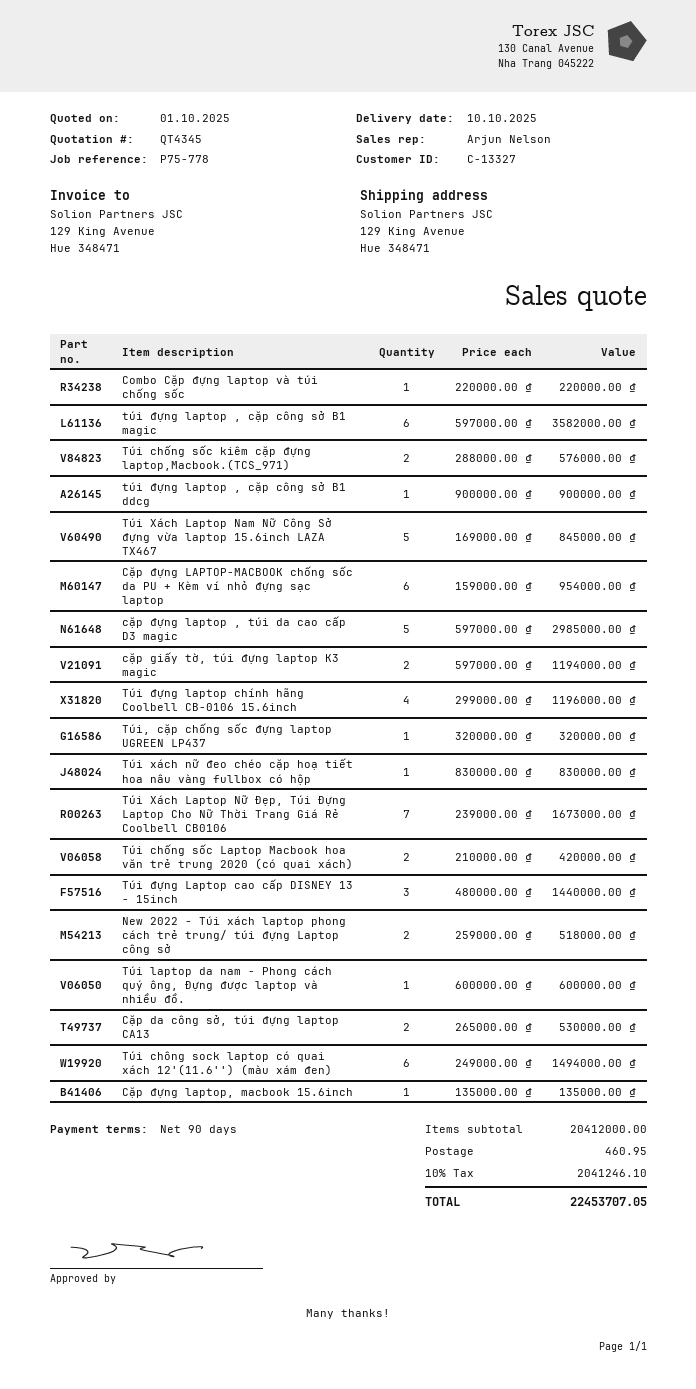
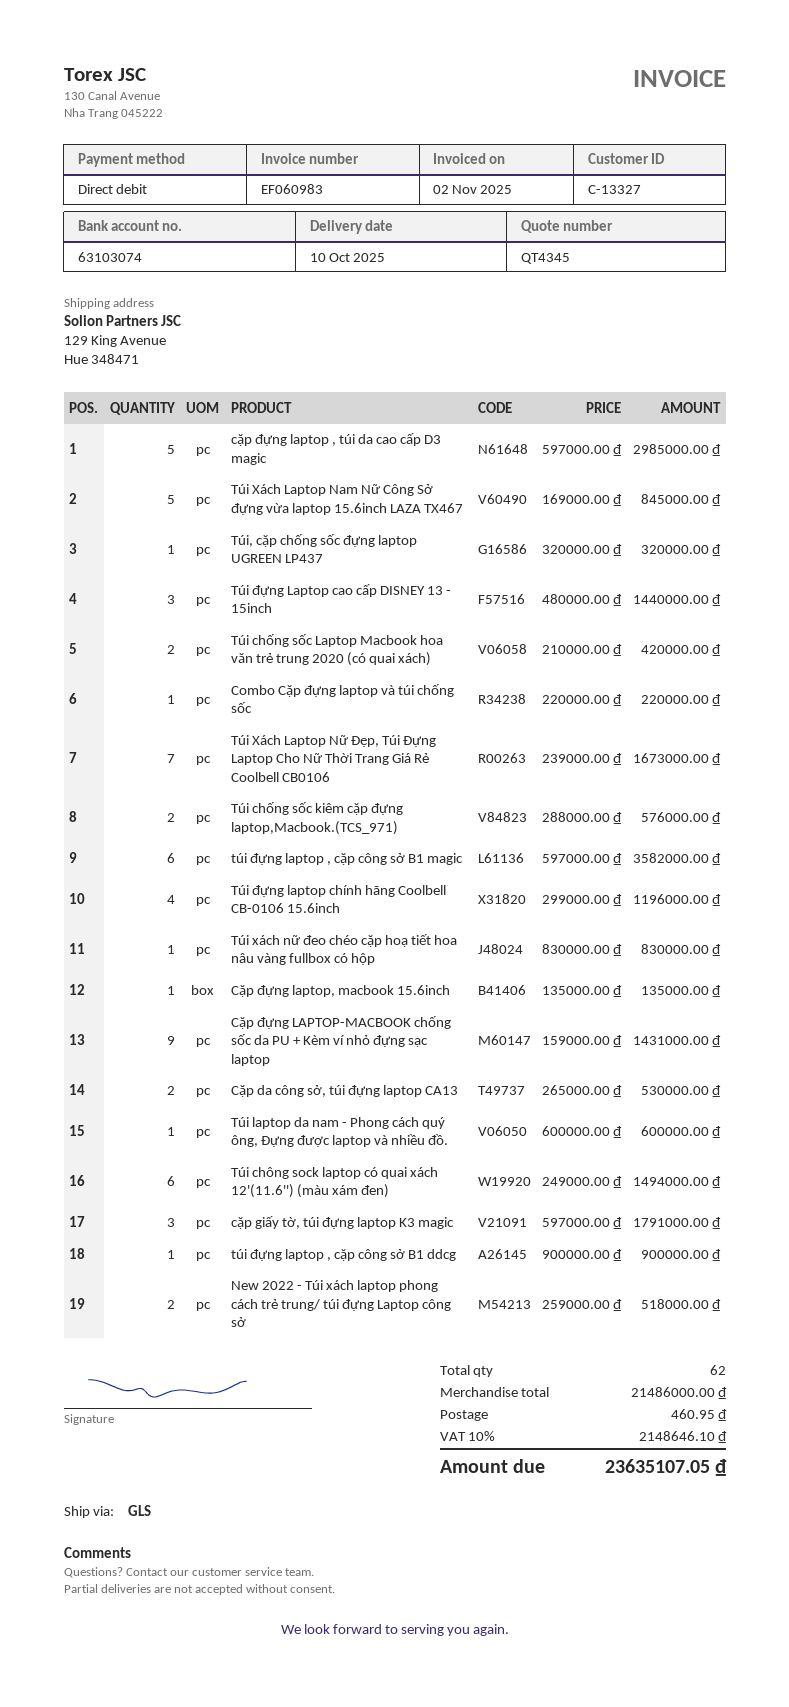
Cặp đựng LAPTOP-MACBOOK chống sốc da PU + Kèm ví nhỏ đựng sạc laptop: 6 x 159000.00 = 954000.00 -> 9 x 159000.00 = 1431000.00
cặp giấy tờ, túi đựng laptop K3 magic: 2 x 597000.00 = 1194000.00 -> 3 x 597000.00 = 1791000.00
subtotal: 20412000.00 -> 21486000.00
tax: 10% = 2041246.10 -> 10% = 2148646.10
total: 22453707.05 -> 23635107.05

